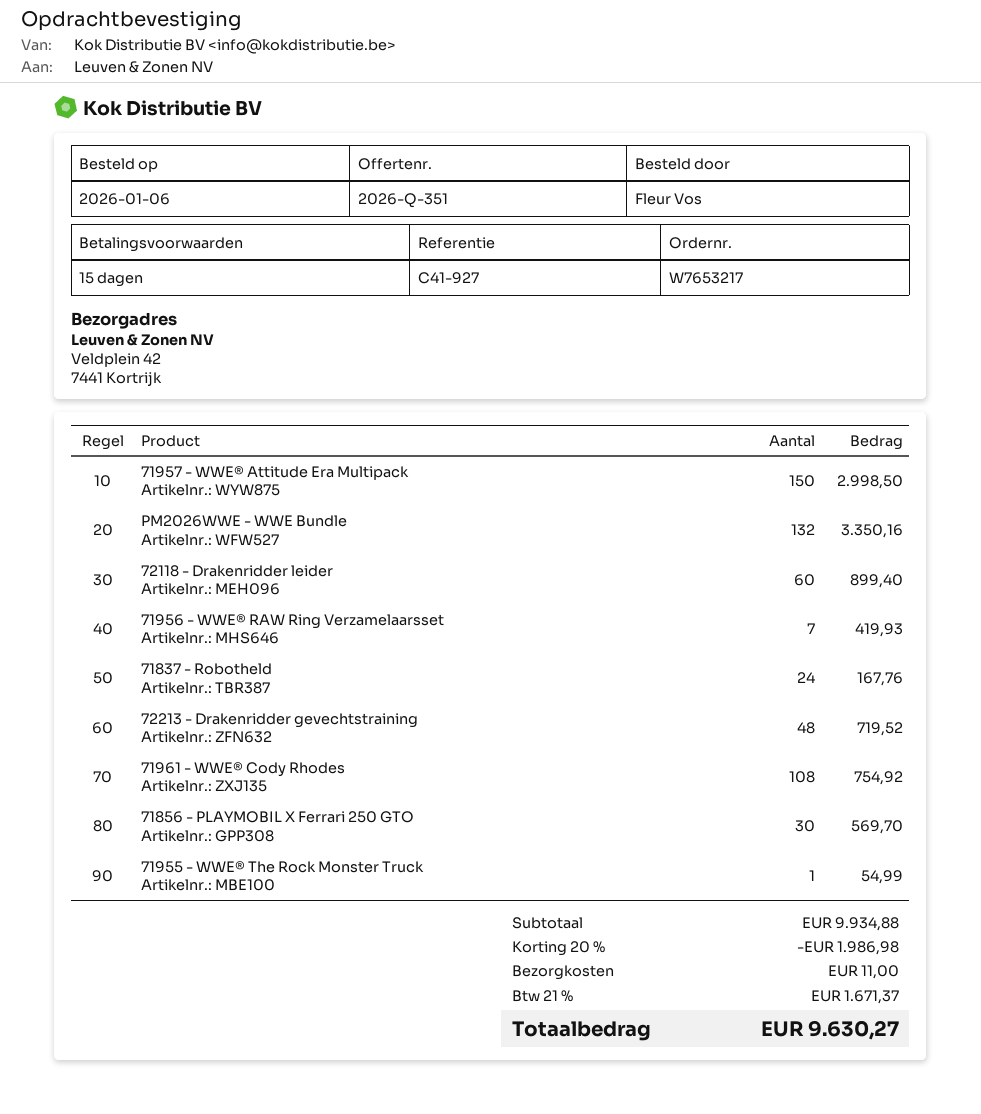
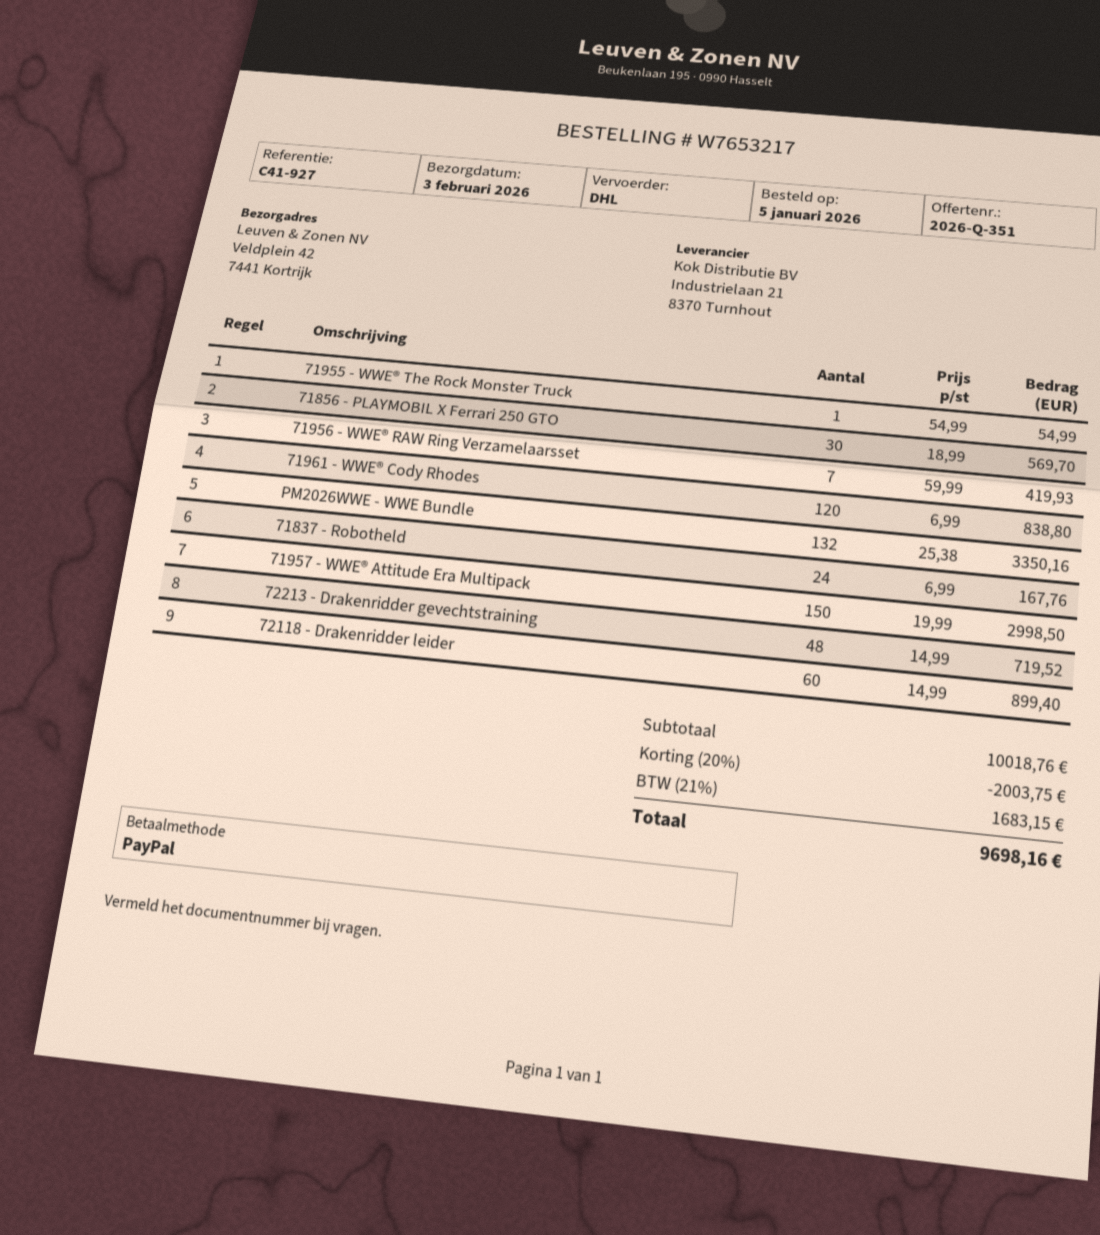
order date: 2026-01-06 -> 2026-01-05
71961 - WWE® Cody Rhodes: 108 for 754.92 -> 120 for 838.80
subtotal: 9934.88 -> 10018.76
discount: 20% = 1986.98 -> 20% = 2003.75
shipping: 11.00 -> none
tax: 21% = 1671.37 -> 21% = 1683.15
total: 9630.27 -> 9698.16

